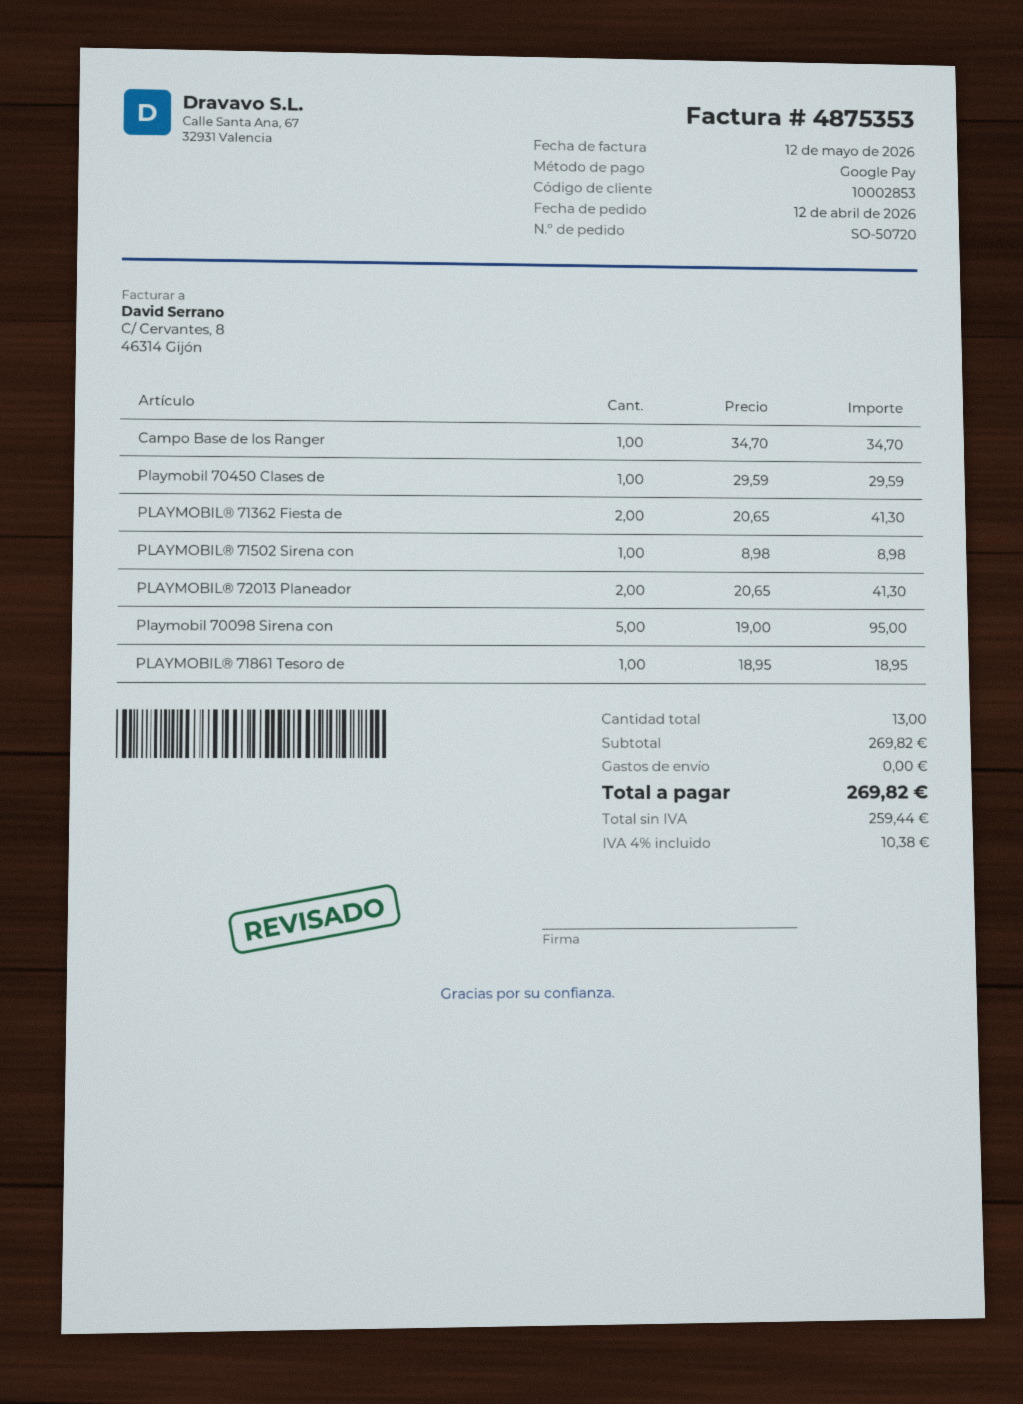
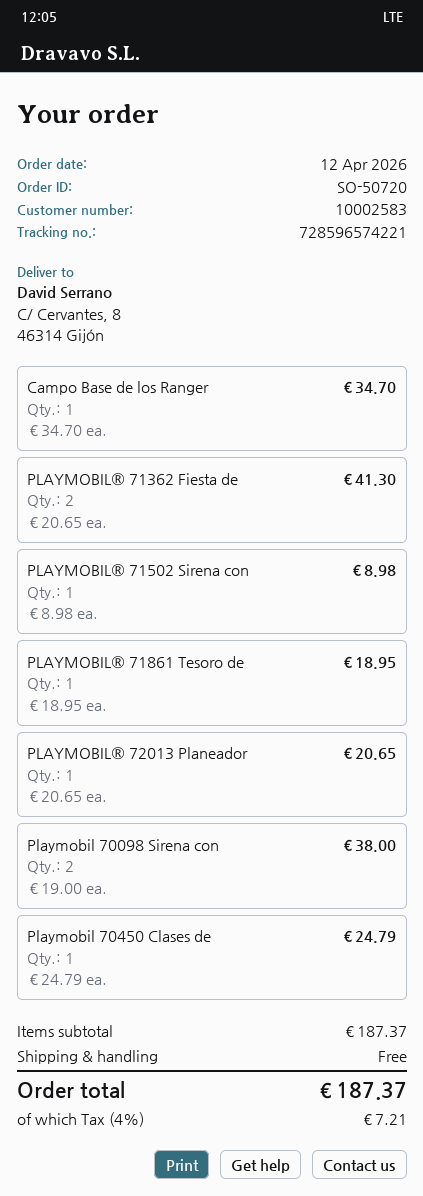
customer number: 10002853 -> 10002583
Playmobil 70450 Clases de: 1 x 29.59 = 29.59 -> 1 x 24.79 = 24.79
PLAYMOBIL® 72013 Planeador: 2 x 20.65 = 41.30 -> 1 x 20.65 = 20.65
Playmobil 70098 Sirena con: 5 x 19.00 = 95.00 -> 2 x 19.00 = 38.00
subtotal: 269.82 -> 187.37
tax: 4% = 10.38 -> 4% = 7.21
total: 269.82 -> 187.37

